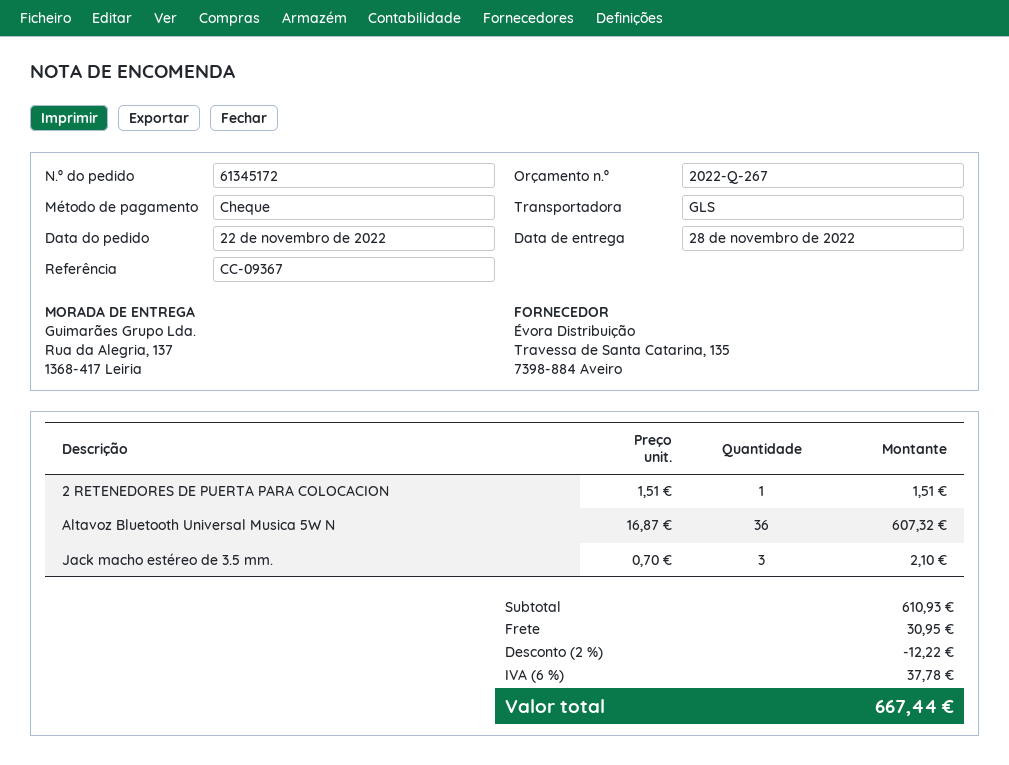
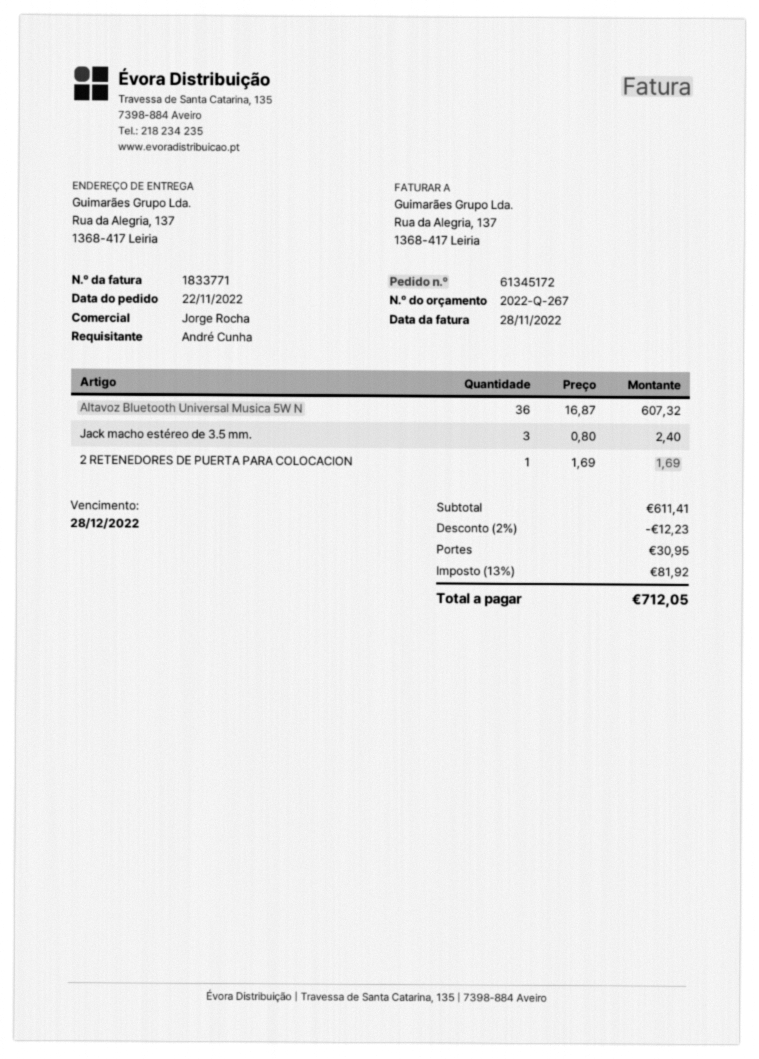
2 RETENEDORES DE PUERTA PARA COLOCACION: 1 x 1.51 = 1.51 -> 1 x 1.69 = 1.69
Jack macho estéreo de 3.5 mm.: 3 x 0.70 = 2.10 -> 3 x 0.80 = 2.40
subtotal: 610.93 -> 611.41
discount: 2% = 12.22 -> 2% = 12.23
tax: 6% = 37.78 -> 13% = 81.92
total: 667.44 -> 712.05

